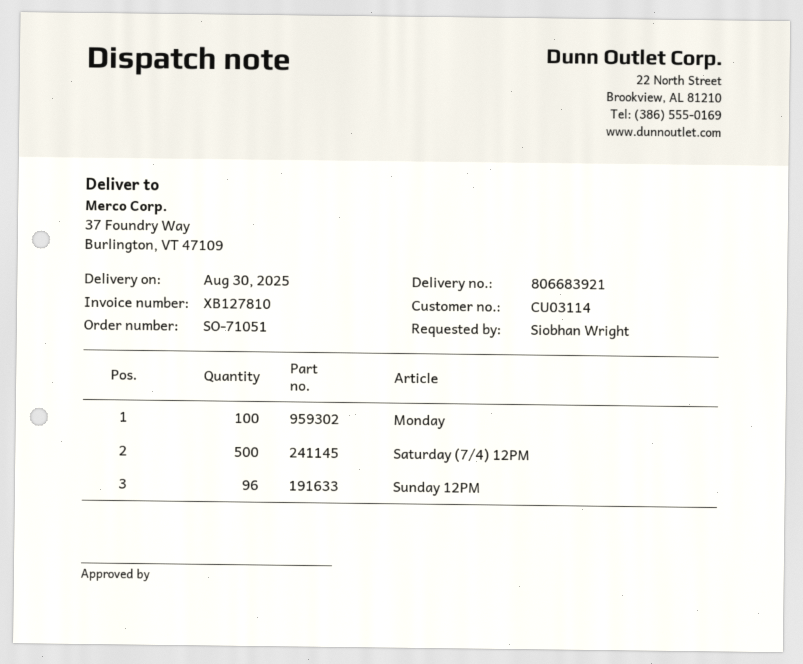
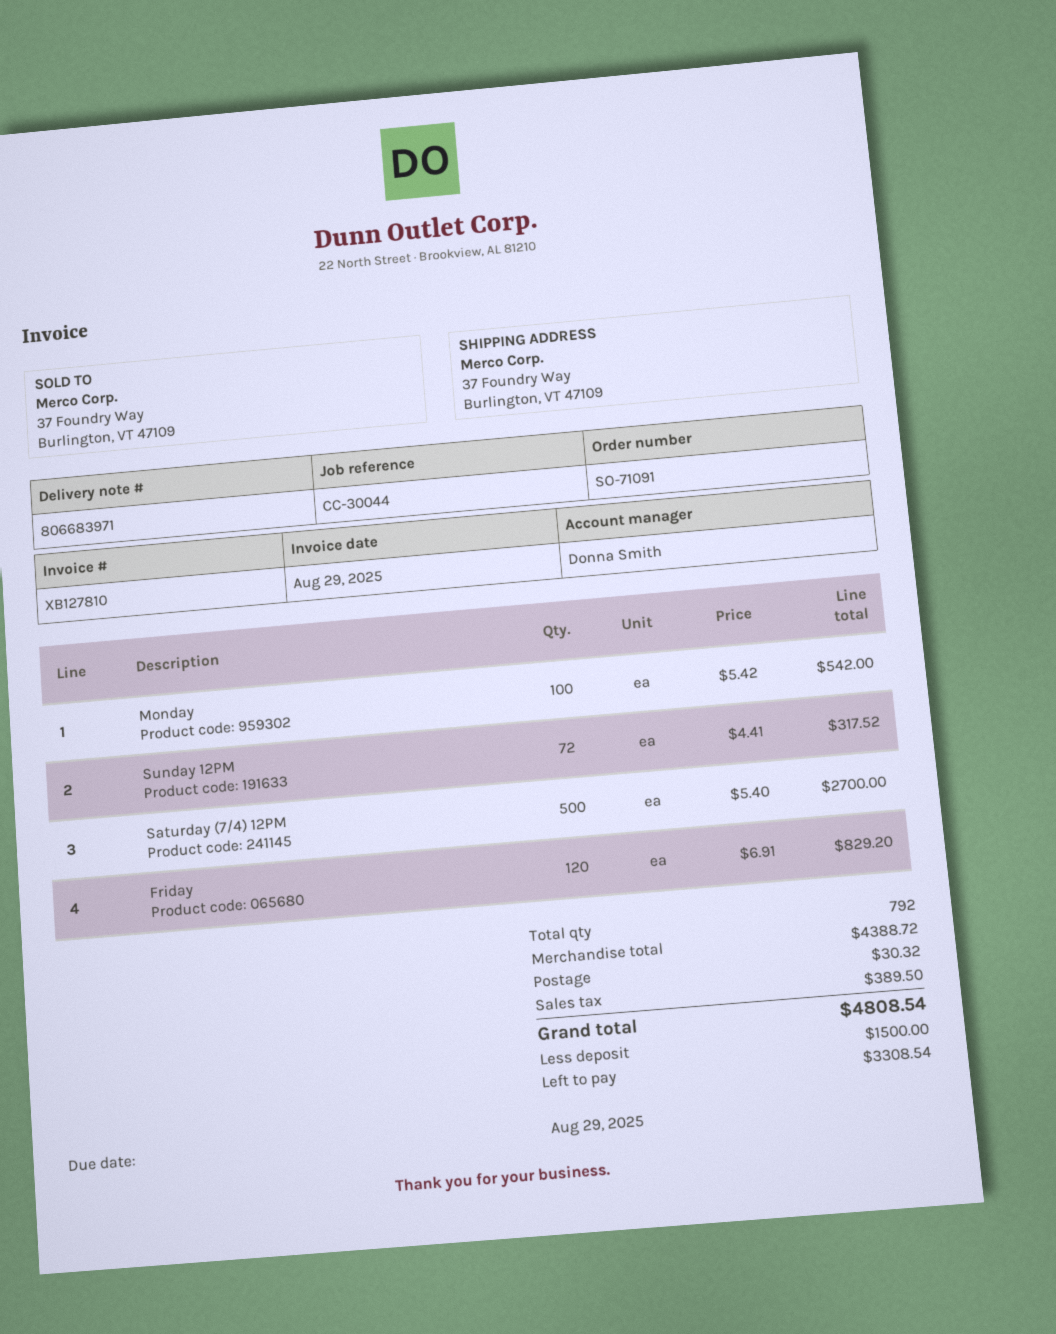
order number: SO-71051 -> SO-71091
delivery note number: 806683921 -> 806683971
Sunday 12PM: 96 -> 72
Friday: none -> 120

